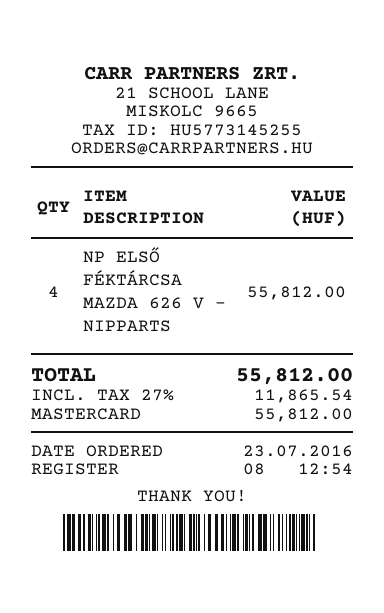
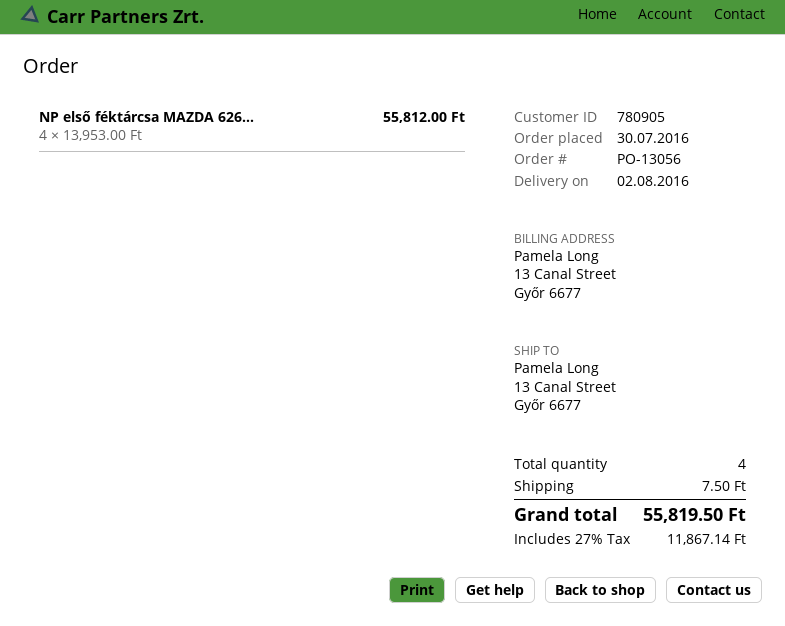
order date: 2016-07-23 -> 2016-07-30
shipping: none -> 7.50
tax: 27% = 11865.54 -> 27% = 11867.14
total: 55812.00 -> 55819.50

